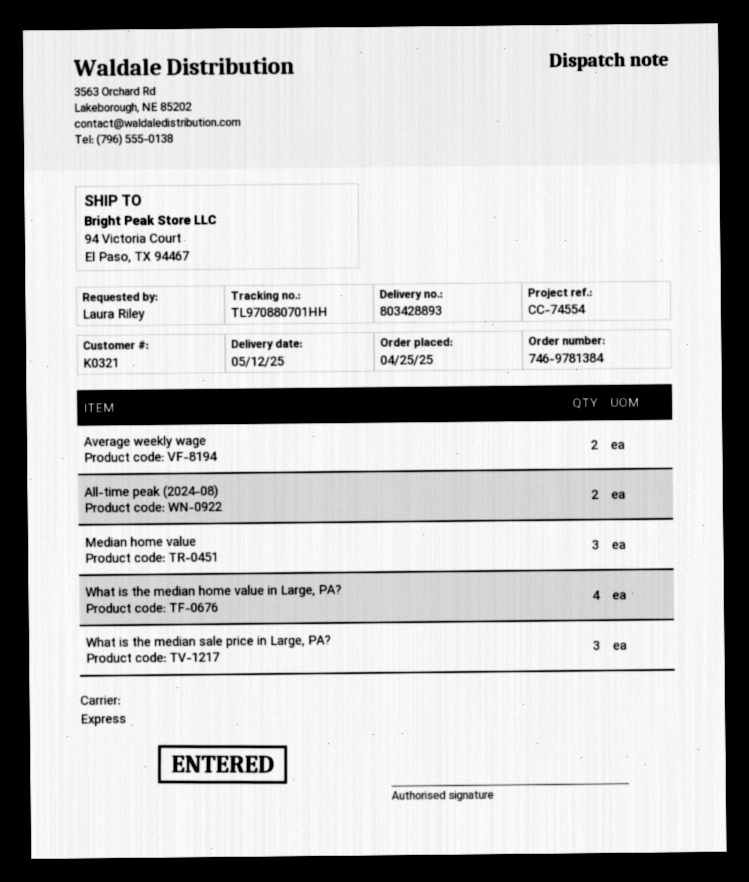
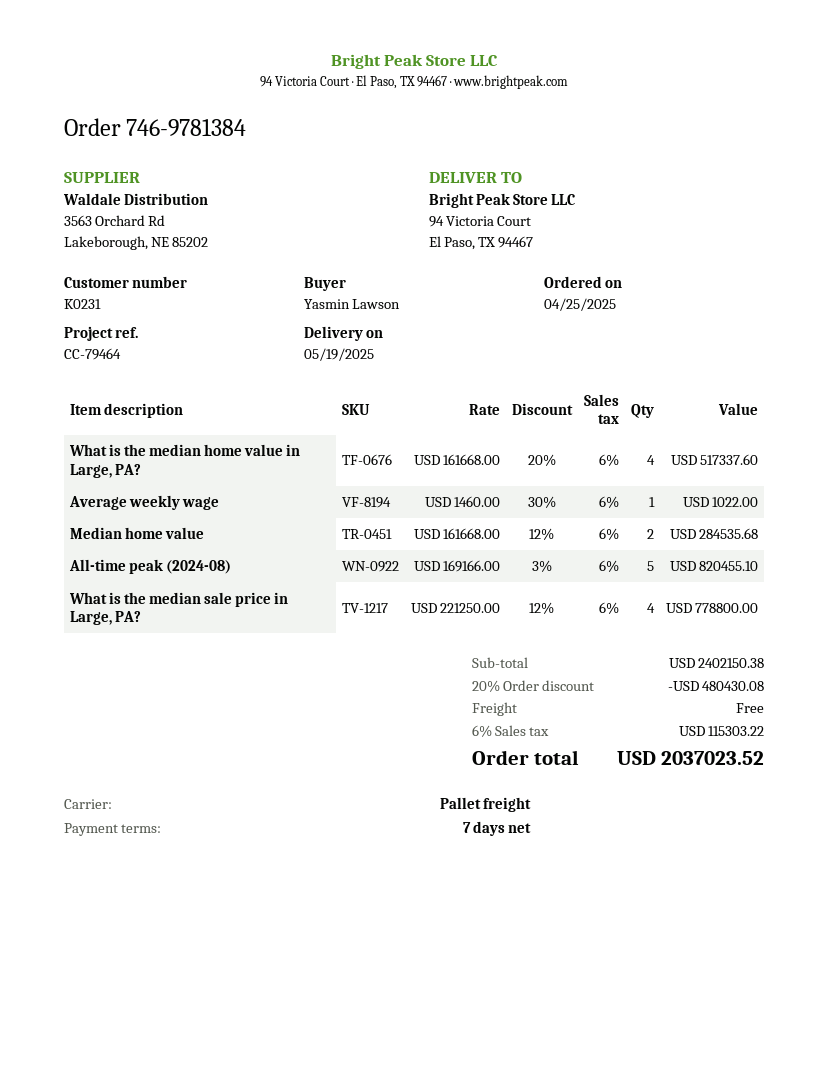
delivery date: 2025-05-12 -> 2025-05-19
customer number: K0321 -> K0231
reference: CC-74554 -> CC-79464
ordered by: Laura Riley -> Yasmin Lawson
shipping method: express -> pallet freight
Average weekly wage: 2 -> 1
All-time peak (2024-08): 2 -> 5
Median home value: 3 -> 2
What is the median sale price in Large, PA?: 3 -> 4

